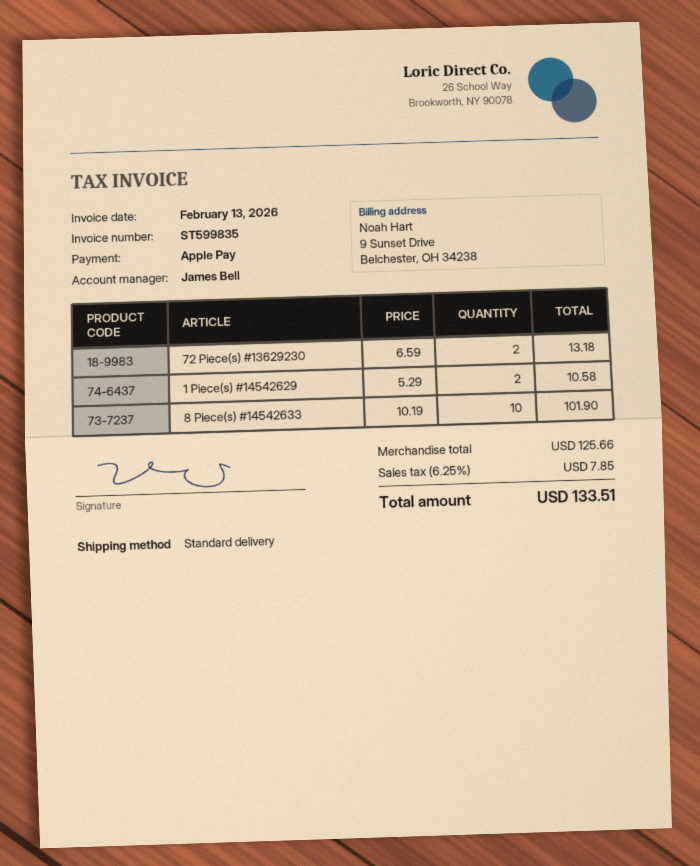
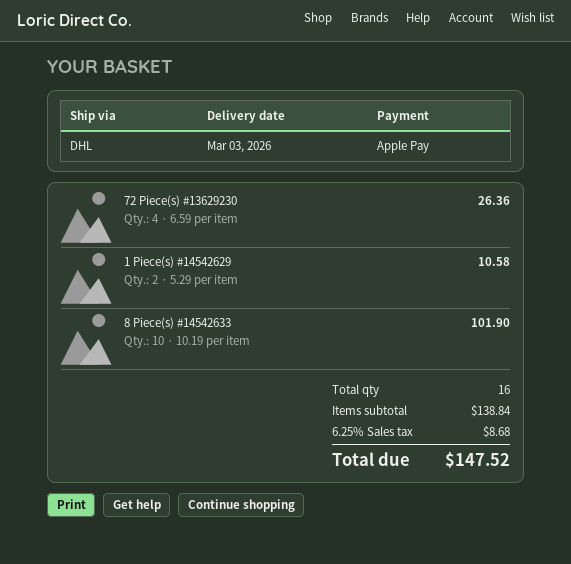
shipping method: standard -> DHL
72 Piece(s) #13629230: 2 x 6.59 = 13.18 -> 4 x 6.59 = 26.36
subtotal: 125.66 -> 138.84
tax: 6.25% = 7.85 -> 6.25% = 8.68
total: 133.51 -> 147.52

